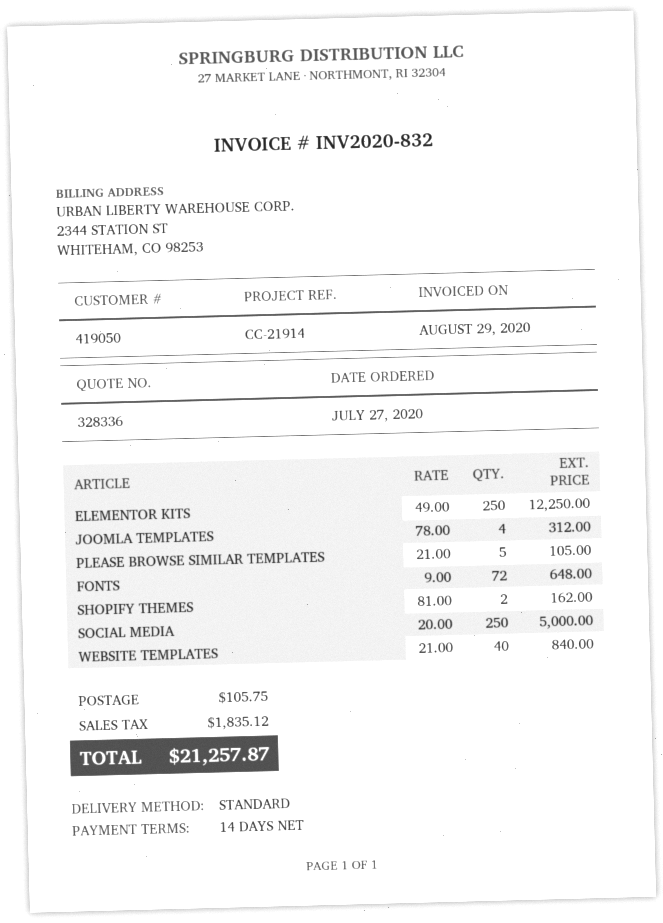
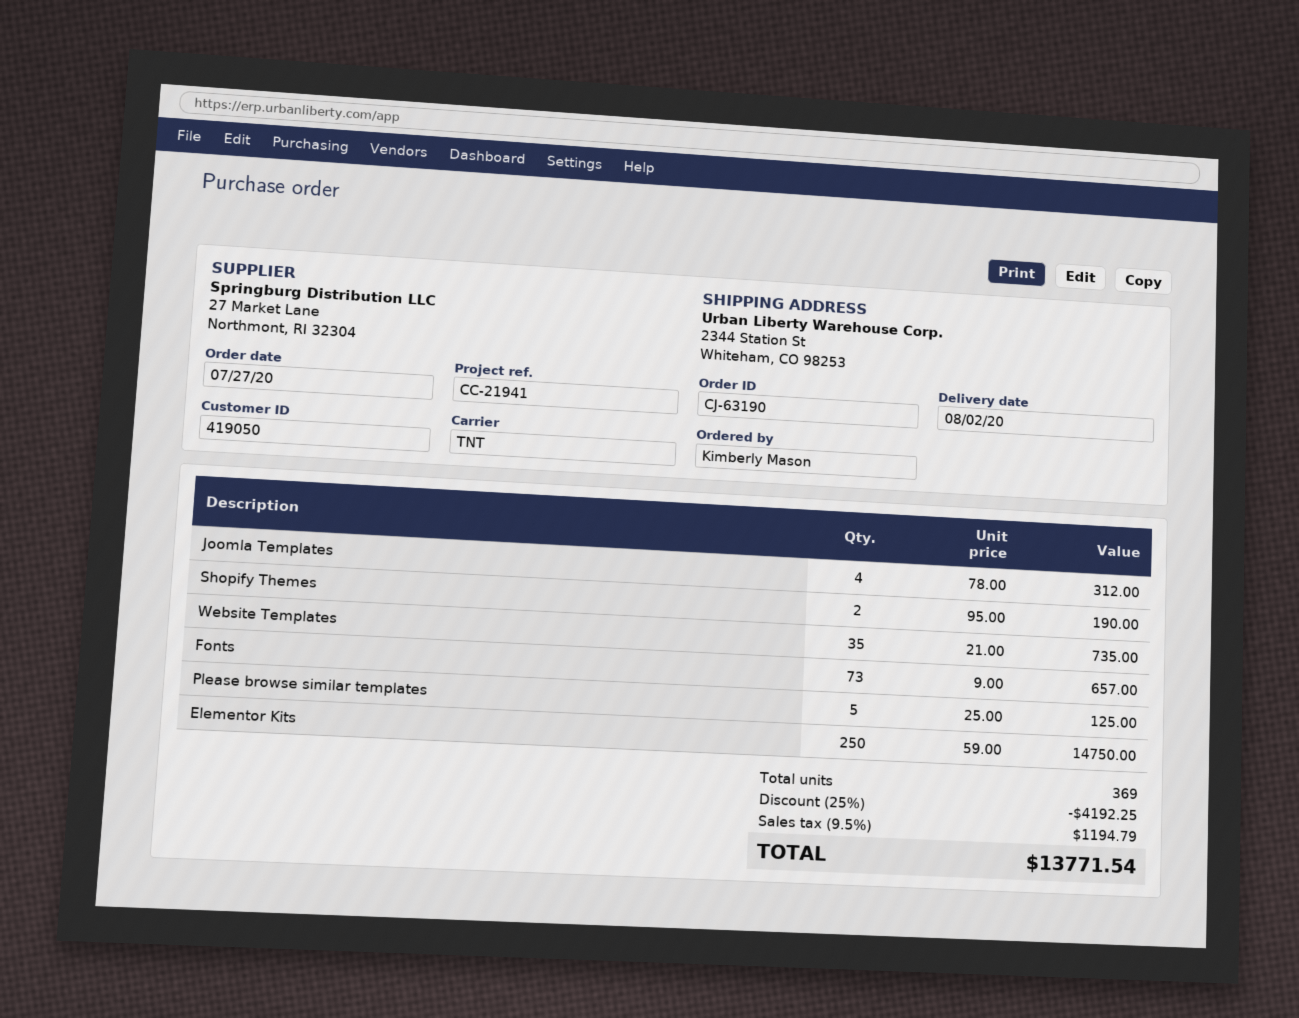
reference: CC-21914 -> CC-21941
shipping method: standard -> TNT
ELEMENTOR KITS: 250 x 49.00 = 12250.00 -> 250 x 59.00 = 14750.00
PLEASE BROWSE SIMILAR TEMPLATES: 5 x 21.00 = 105.00 -> 5 x 25.00 = 125.00
FONTS: 72 x 9.00 = 648.00 -> 73 x 9.00 = 657.00
SHOPIFY THEMES: 2 x 81.00 = 162.00 -> 2 x 95.00 = 190.00
SOCIAL MEDIA: 250 x 20.00 = 5000.00 -> none
WEBSITE TEMPLATES: 40 x 21.00 = 840.00 -> 35 x 21.00 = 735.00
discount: none -> 25% = 4192.25
shipping: 105.75 -> none
tax: 1835.12 -> 1194.79
total: 21257.87 -> 13771.54

